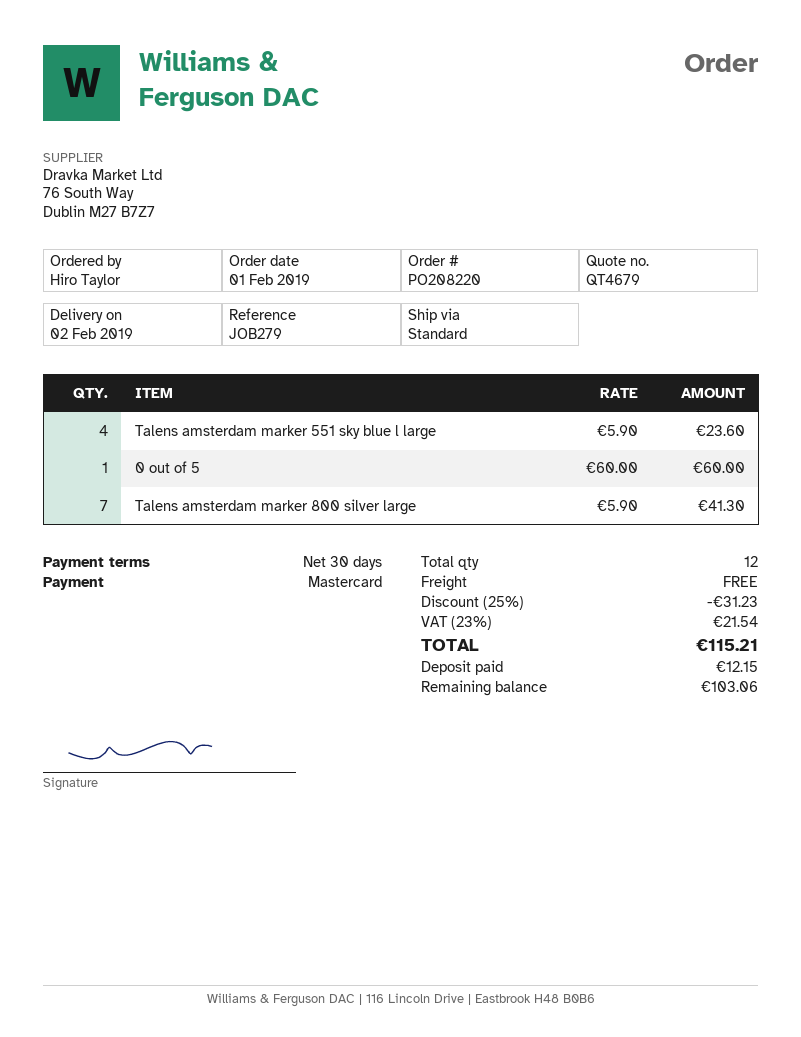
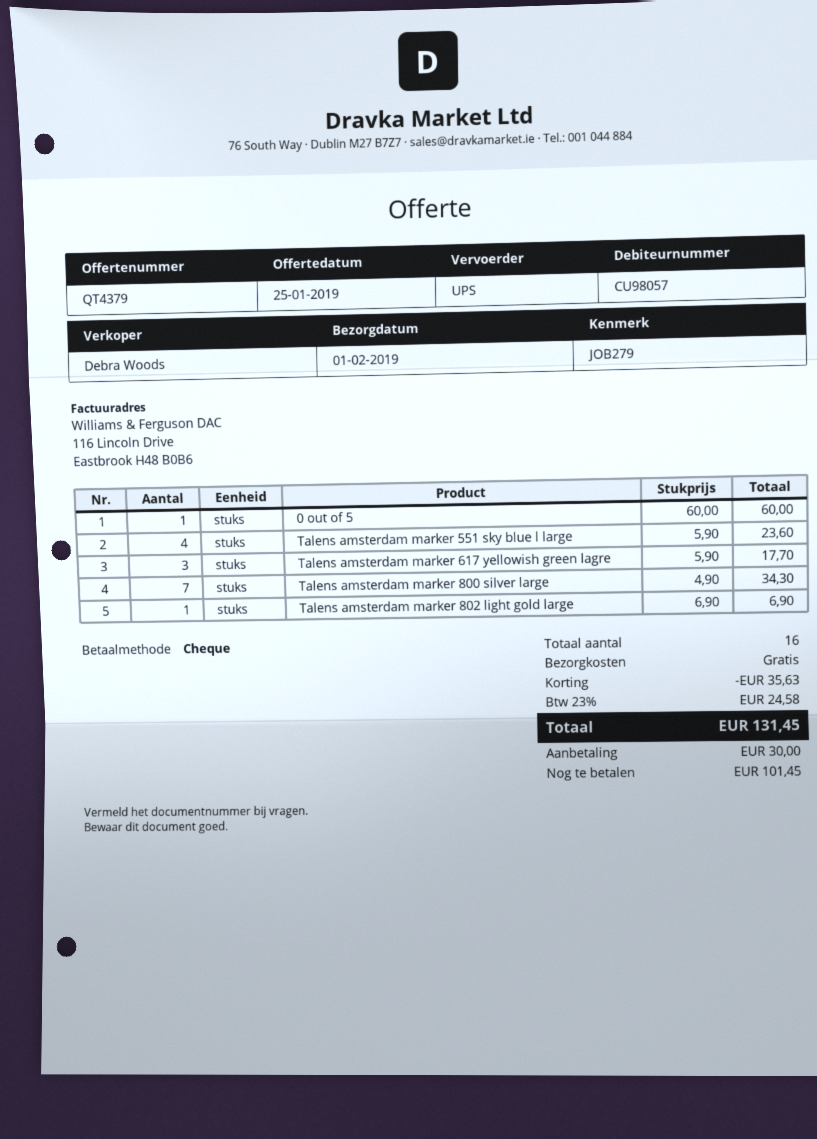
quote number: QT4679 -> QT4379
delivery date: 2019-02-02 -> 2019-02-01
payment method: Mastercard -> cheque
shipping method: standard -> UPS
Talens amsterdam marker 800 silver large: 7 x 5.90 = 41.30 -> 7 x 4.90 = 34.30
Talens amsterdam marker 617 yellowish green lagre: none -> 3 x 5.90 = 17.70
Talens amsterdam marker 802 light gold large: none -> 1 x 6.90 = 6.90
total quantity: 12 -> 16
discount: 31.23 -> 35.63
tax: 23% = 21.54 -> 23% = 24.58
total: 115.21 -> 131.45
deposit: 12.15 -> 30.00
balance: 103.06 -> 101.45

